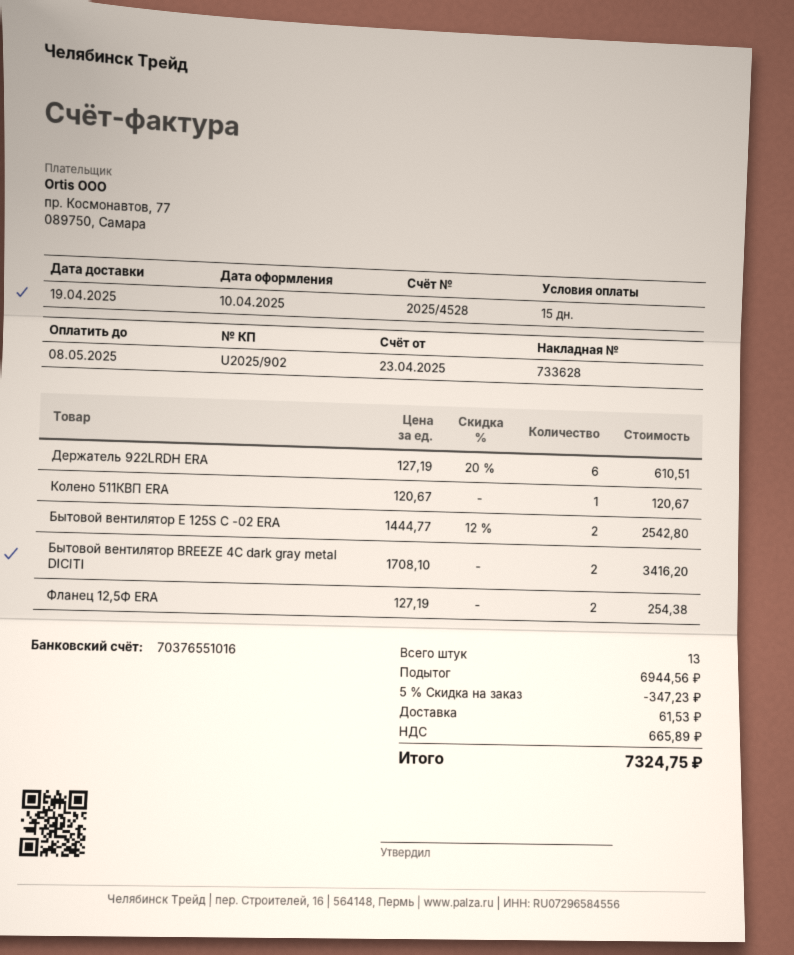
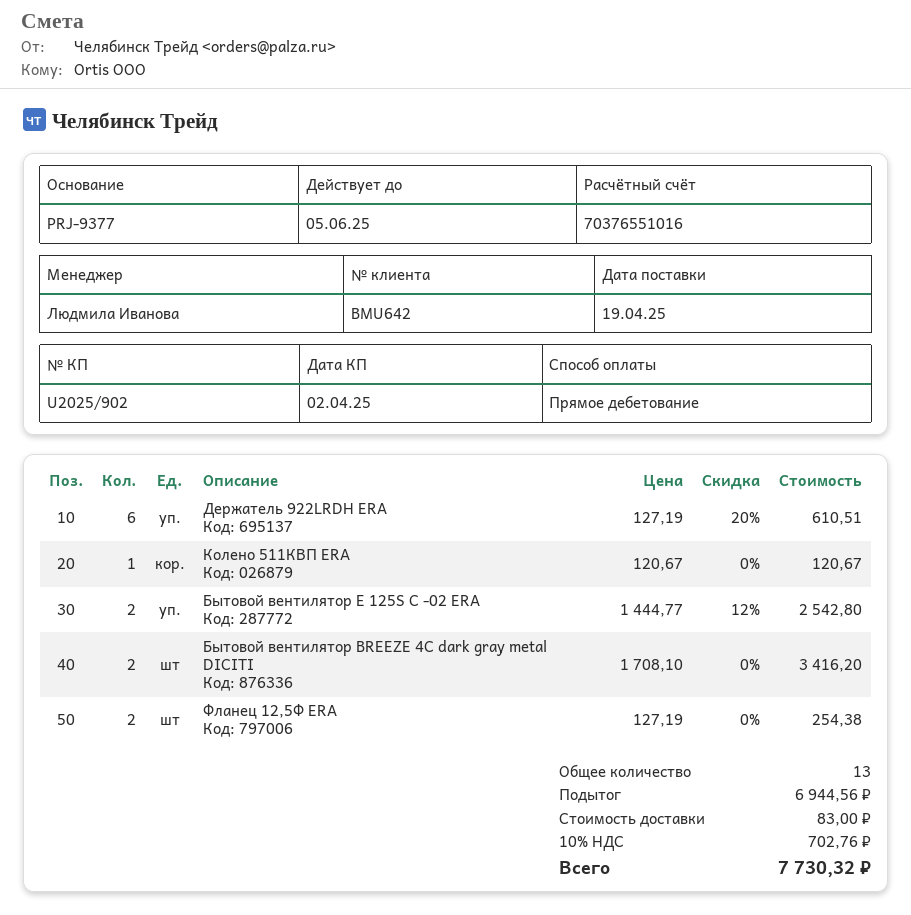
discount: 5% = 347.23 -> none
shipping: 61.53 -> 83.00
tax: 665.89 -> 702.76
total: 7324.75 -> 7730.32

